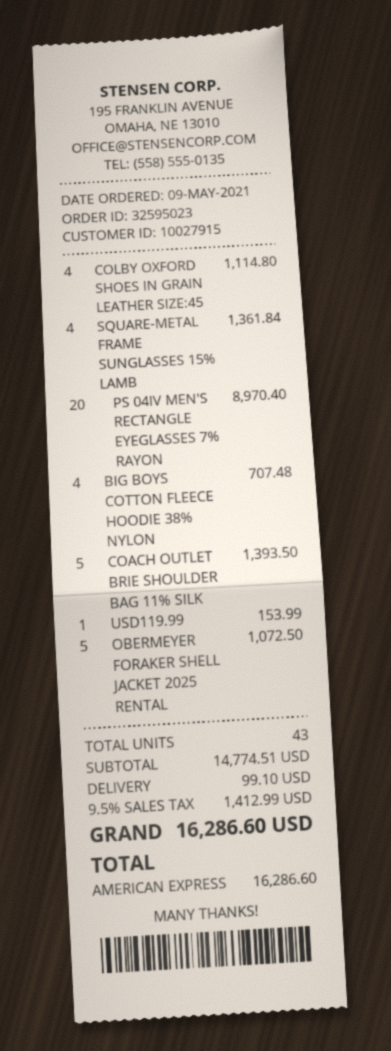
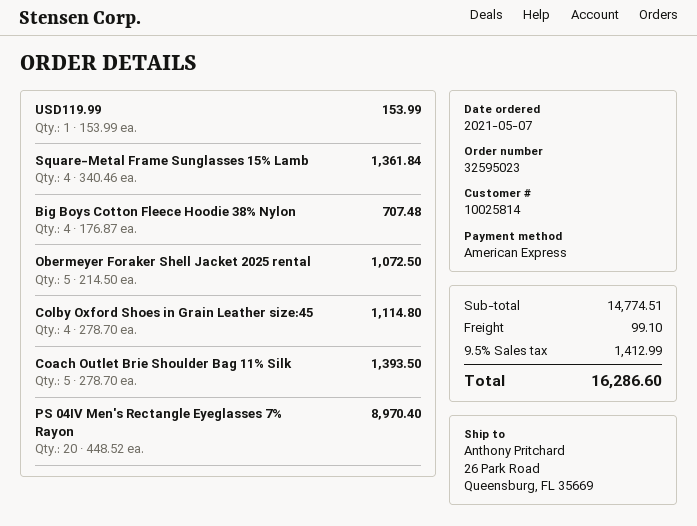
order date: 2021-05-09 -> 2021-05-07
customer number: 10027915 -> 10025814

